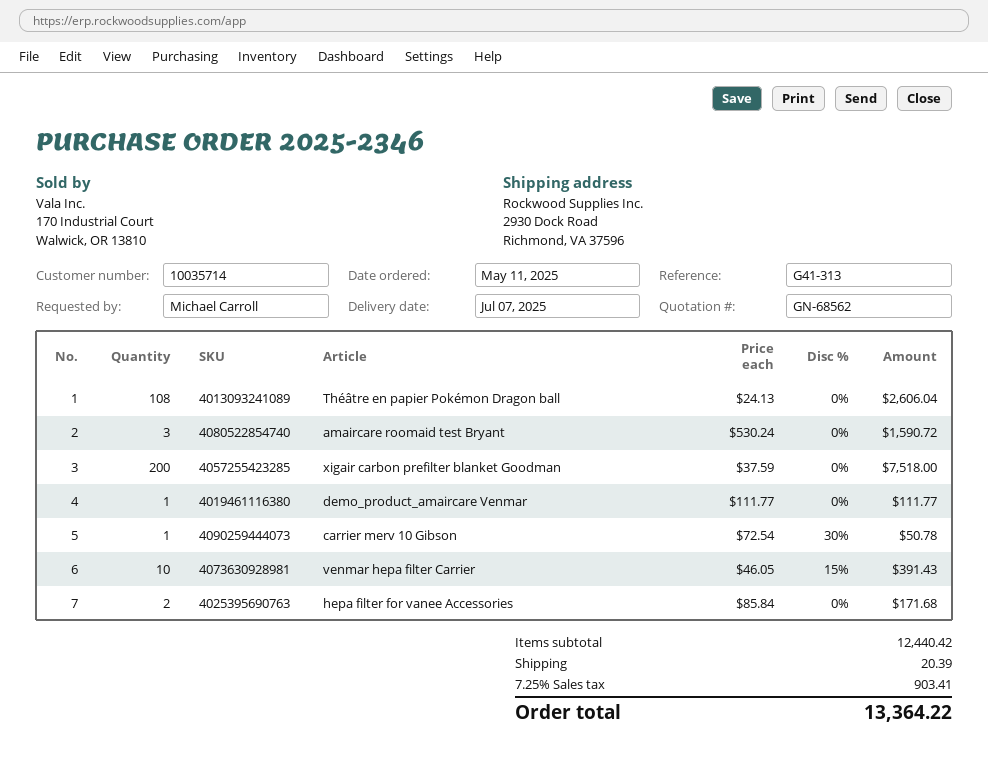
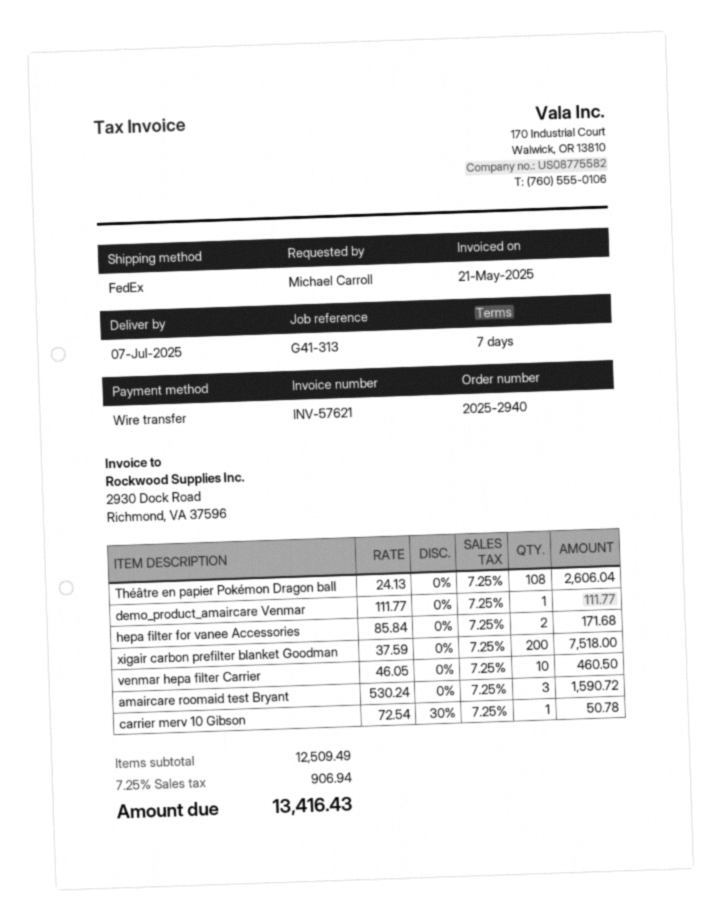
order number: 2025-2346 -> 2025-2940
venmar hepa filter Carrier: 10 x 46.05 - 15% = 391.43 -> 10 x 46.05 = 460.50
subtotal: 12440.42 -> 12509.49
shipping: 20.39 -> none
tax: 7.25% = 903.41 -> 7.25% = 906.94
total: 13364.22 -> 13416.43

